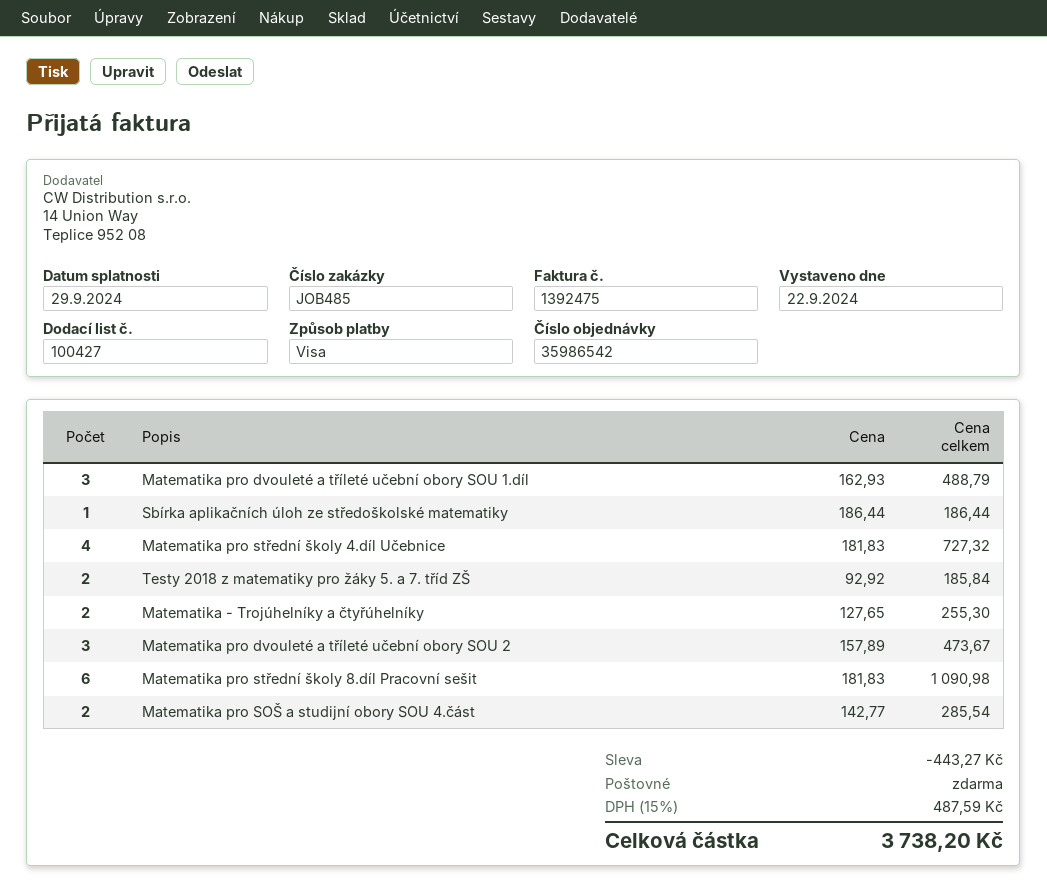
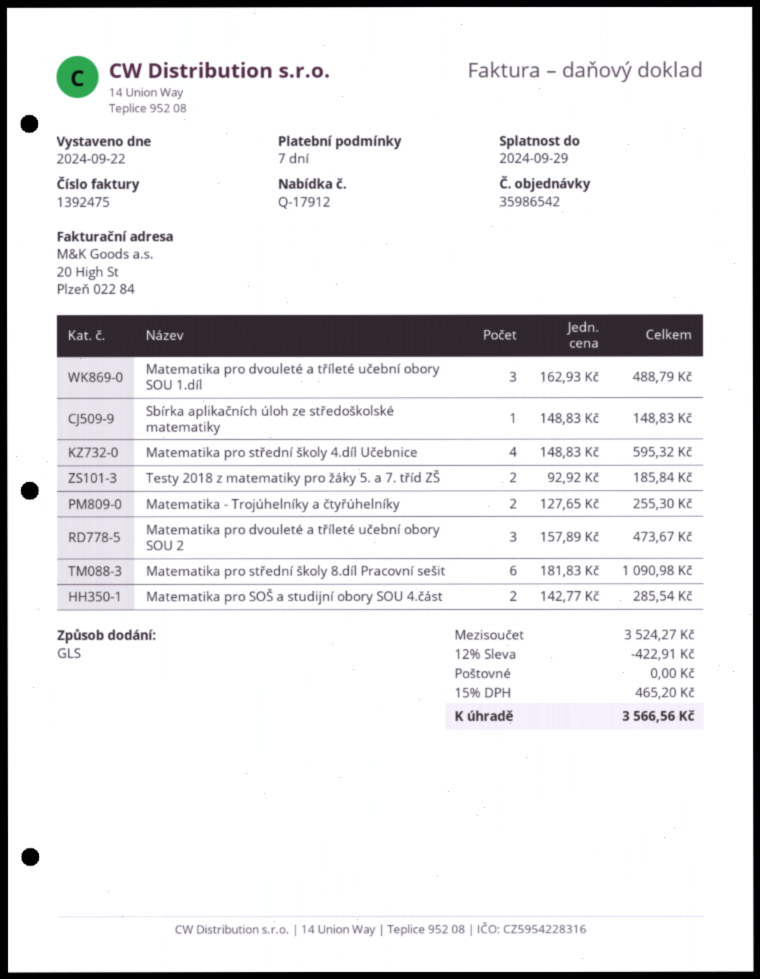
Sbírka aplikačních úloh ze středoškolské matematiky: 1 x 186.44 = 186.44 -> 1 x 148.83 = 148.83
Matematika pro střední školy 4.díl Učebnice: 4 x 181.83 = 727.32 -> 4 x 148.83 = 595.32
discount: 443.27 -> 422.91
tax: 15% = 487.59 -> 15% = 465.20
total: 3738.20 -> 3566.56

